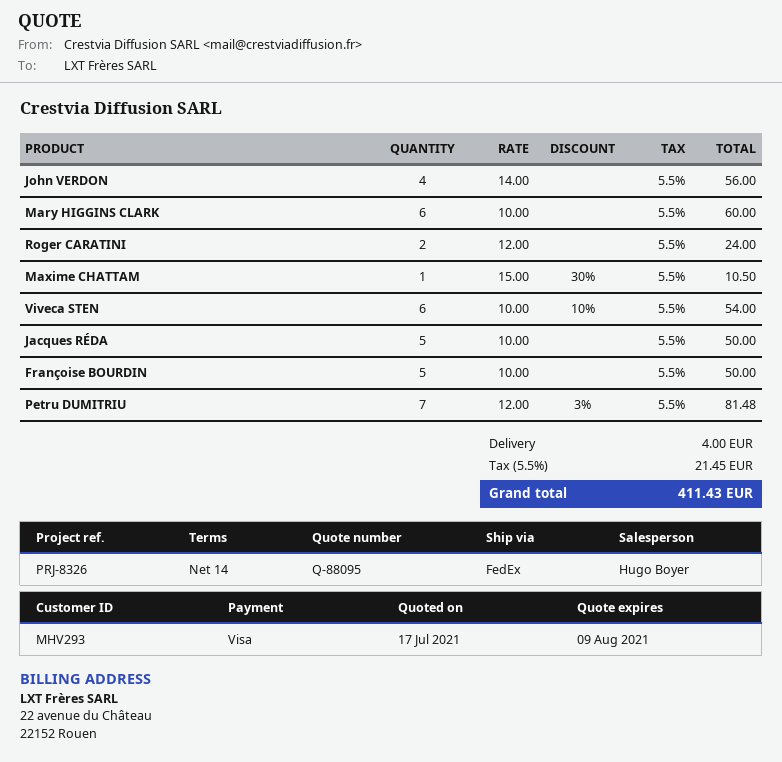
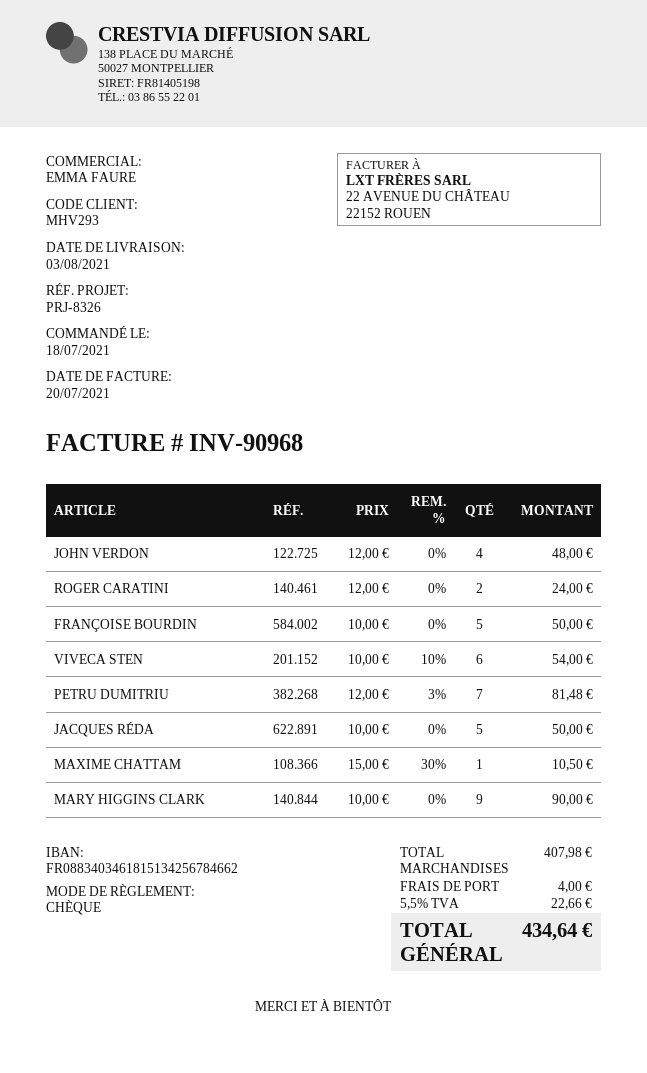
sales rep: Hugo Boyer -> EMMA FAURE
payment method: Visa -> cheque
John VERDON: 4 x 14.00 = 56.00 -> 4 x 12.00 = 48.00
Mary HIGGINS CLARK: 6 x 10.00 = 60.00 -> 9 x 10.00 = 90.00
tax: 5.5% = 21.45 -> 5.5% = 22.66
total: 411.43 -> 434.64

